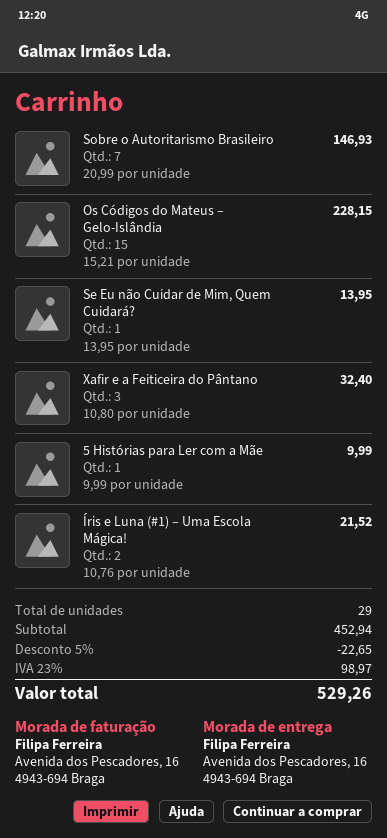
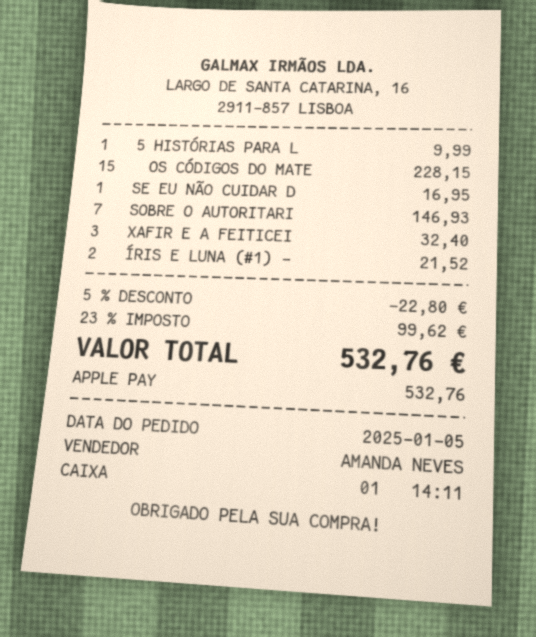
Se Eu não Cuidar de Mim, Quem Cuidará?: 1 for 13.95 -> 1 for 16.95
discount: 5% = 22.65 -> 5% = 22.80
tax: 23% = 98.97 -> 23% = 99.62
total: 529.26 -> 532.76

